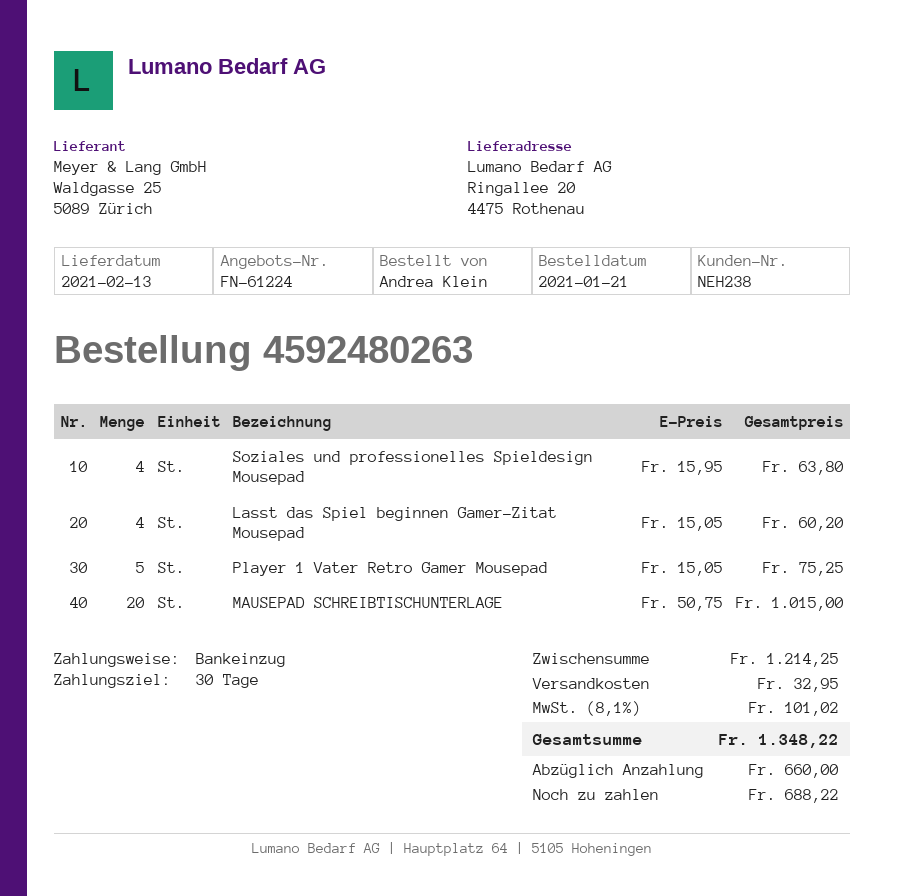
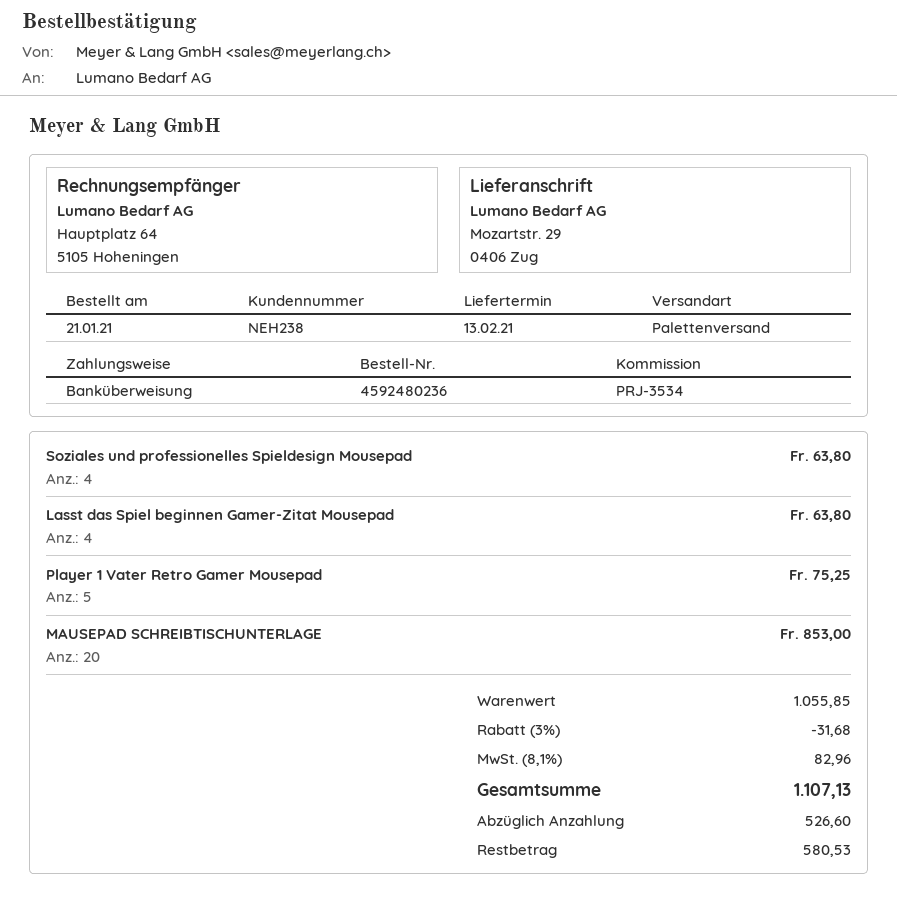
order number: 4592480263 -> 4592480236
payment method: direct debit -> bank transfer
ship to: Ringallee 20, 4475 Rothenau -> Mozartstr. 29, 0406 Zug
Lasst das Spiel beginnen Gamer-Zitat Mousepad: 4 for 60.20 -> 4 for 63.80
MAUSEPAD SCHREIBTISCHUNTERLAGE: 20 for 1015.00 -> 20 for 853.00
subtotal: 1214.25 -> 1055.85
discount: none -> 3% = 31.68
shipping: 32.95 -> none
tax: 8.1% = 101.02 -> 8.1% = 82.96
total: 1348.22 -> 1107.13
deposit: 660.00 -> 526.60
balance: 688.22 -> 580.53

